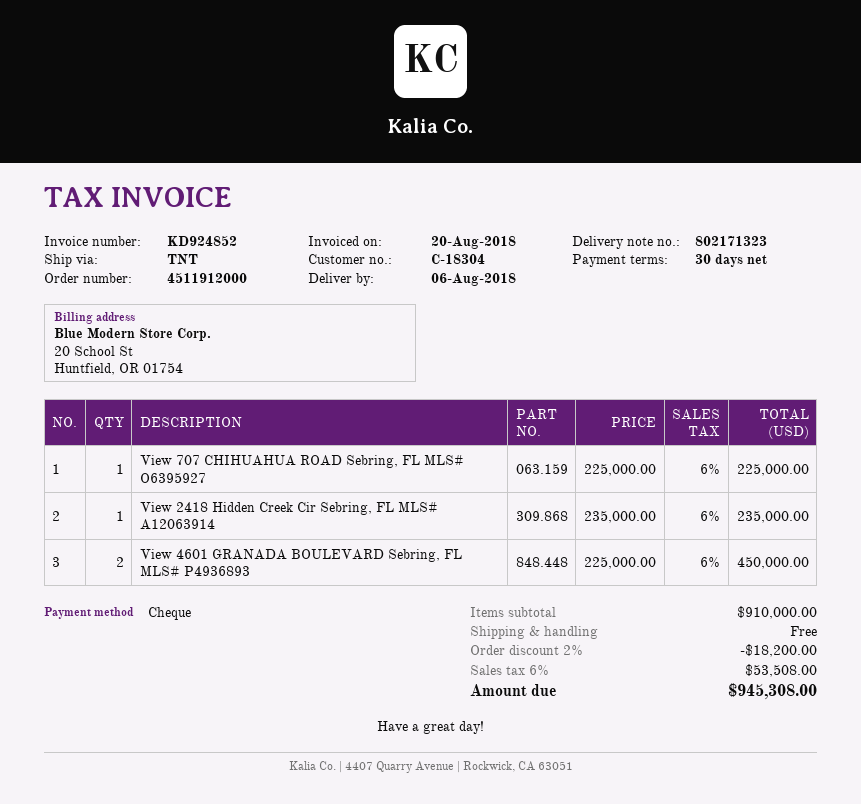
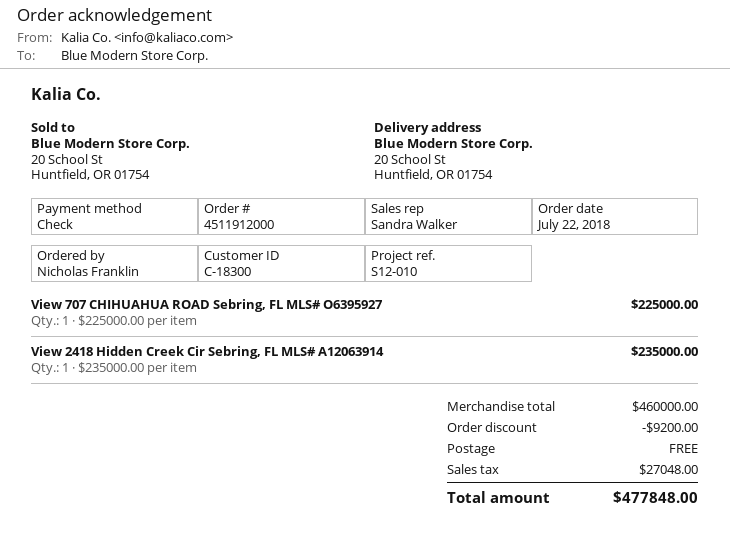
customer number: C-18304 -> C-18300
View 4601 GRANADA BOULEVARD Sebring, FL MLS# P4936893: 2 x 225000.00 = 450000.00 -> none
subtotal: 910000.00 -> 460000.00
discount: 18200.00 -> 9200.00
tax: 53508.00 -> 27048.00
total: 945308.00 -> 477848.00

